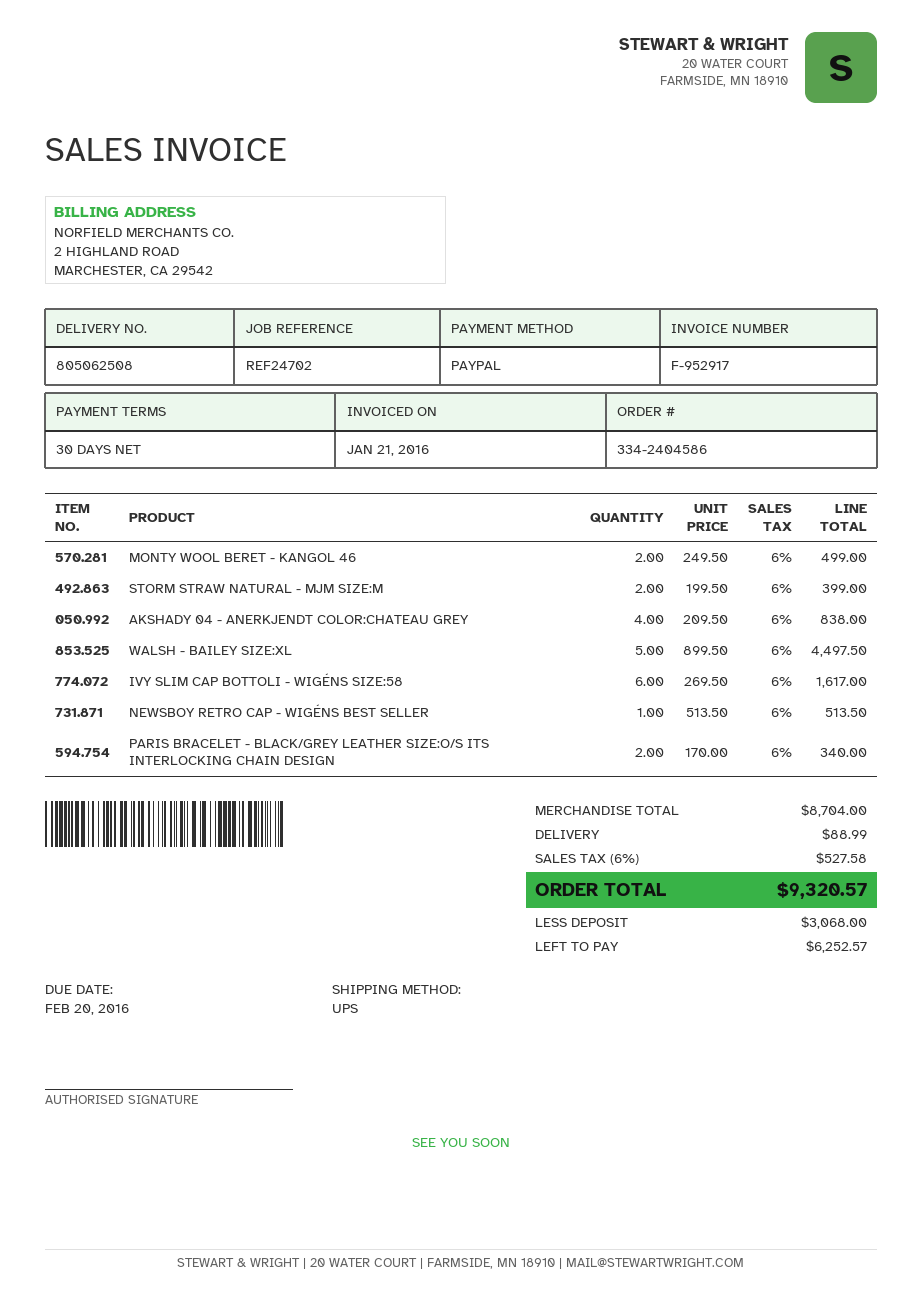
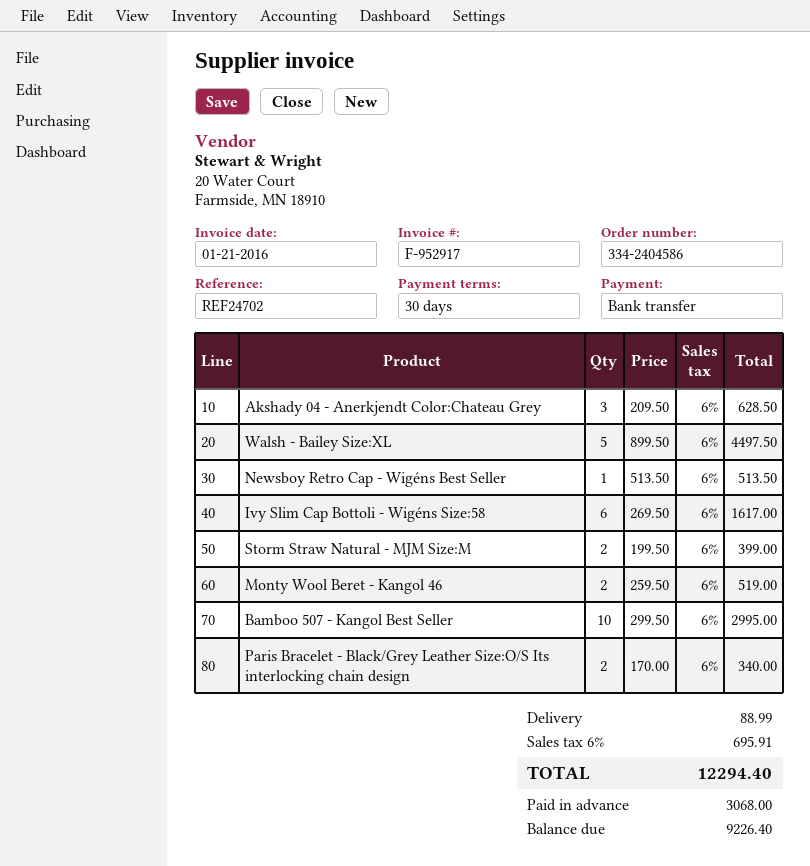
payment method: PayPal -> bank transfer
MONTY WOOL BERET - KANGOL 46: 2 x 249.50 = 499.00 -> 2 x 259.50 = 519.00
AKSHADY 04 - ANERKJENDT COLOR:CHATEAU GREY: 4 x 209.50 = 838.00 -> 3 x 209.50 = 628.50
Bamboo 507 - Kangol Best Seller: none -> 10 x 299.50 = 2995.00
tax: 6% = 527.58 -> 6% = 695.91
total: 9320.57 -> 12294.40
balance: 6252.57 -> 9226.40

